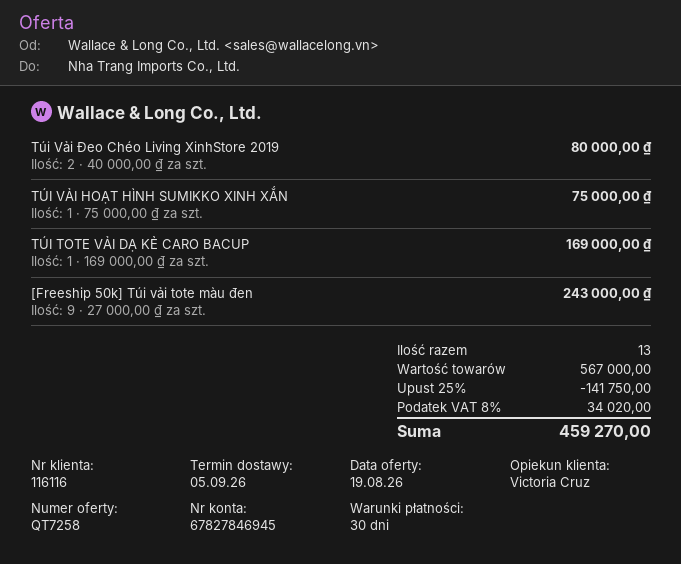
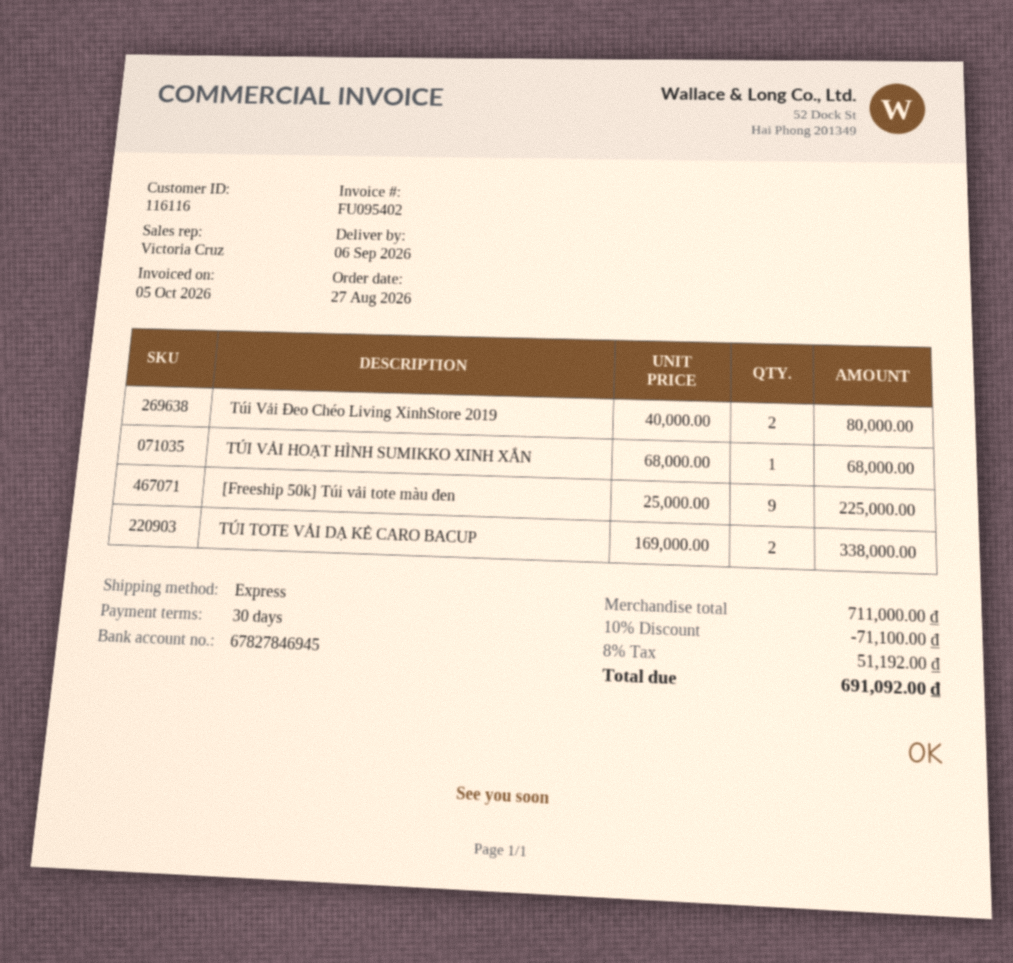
delivery date: 2026-09-05 -> 2026-09-06
TÚI VẢI HOẠT HÌNH SUMIKKO XINH XẮN: 1 x 75000.00 = 75000.00 -> 1 x 68000.00 = 68000.00
TÚI TOTE VẢI DẠ KẺ CARO BACUP: 1 x 169000.00 = 169000.00 -> 2 x 169000.00 = 338000.00
[Freeship 50k] Túi vải tote màu đen: 9 x 27000.00 = 243000.00 -> 9 x 25000.00 = 225000.00
subtotal: 567000.00 -> 711000.00
discount: 25% = 141750.00 -> 10% = 71100.00
tax: 8% = 34020.00 -> 8% = 51192.00
total: 459270.00 -> 691092.00

